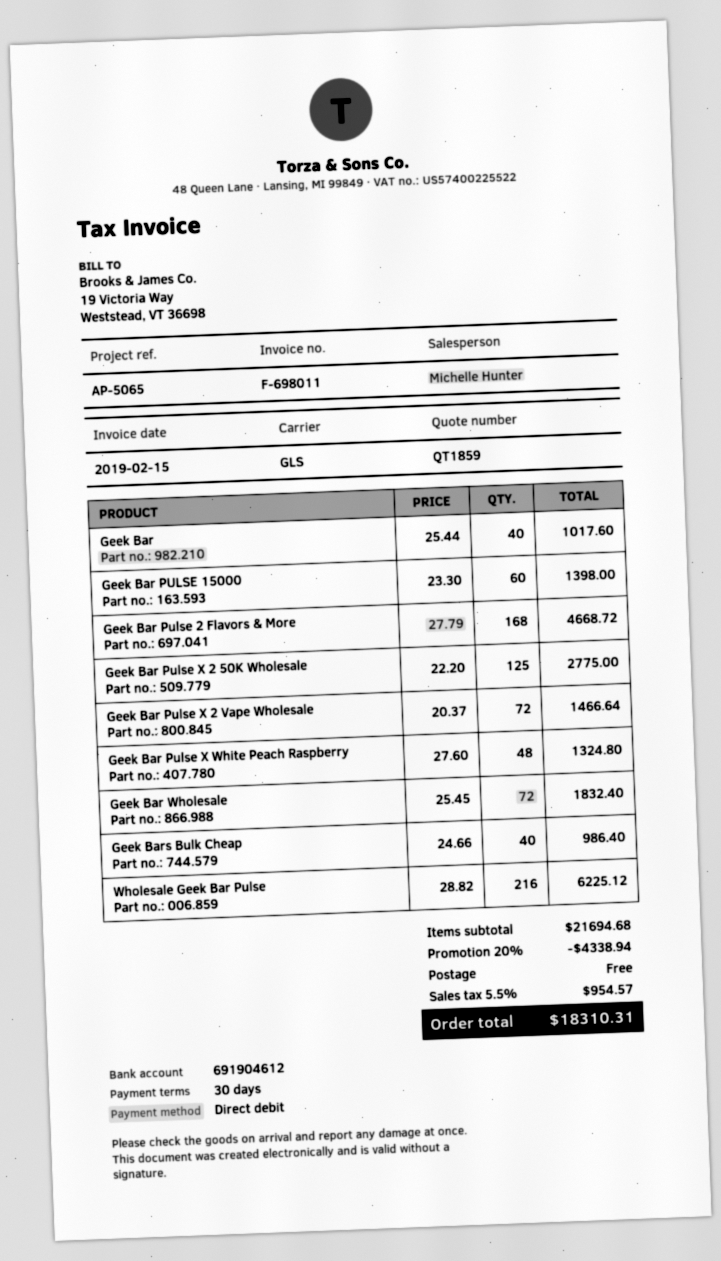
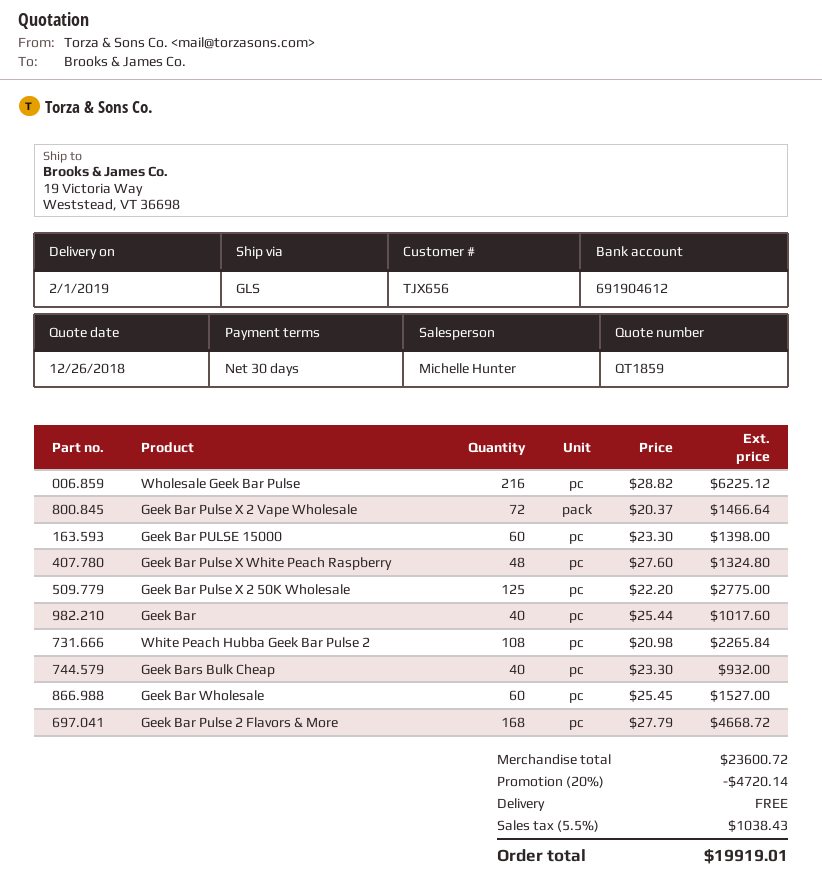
Geek Bar Wholesale: 72 x 25.45 = 1832.40 -> 60 x 25.45 = 1527.00
Geek Bars Bulk Cheap: 40 x 24.66 = 986.40 -> 40 x 23.30 = 932.00
White Peach Hubba Geek Bar Pulse 2: none -> 108 x 20.98 = 2265.84
subtotal: 21694.68 -> 23600.72
discount: 20% = 4338.94 -> 20% = 4720.14
tax: 5.5% = 954.57 -> 5.5% = 1038.43
total: 18310.31 -> 19919.01

